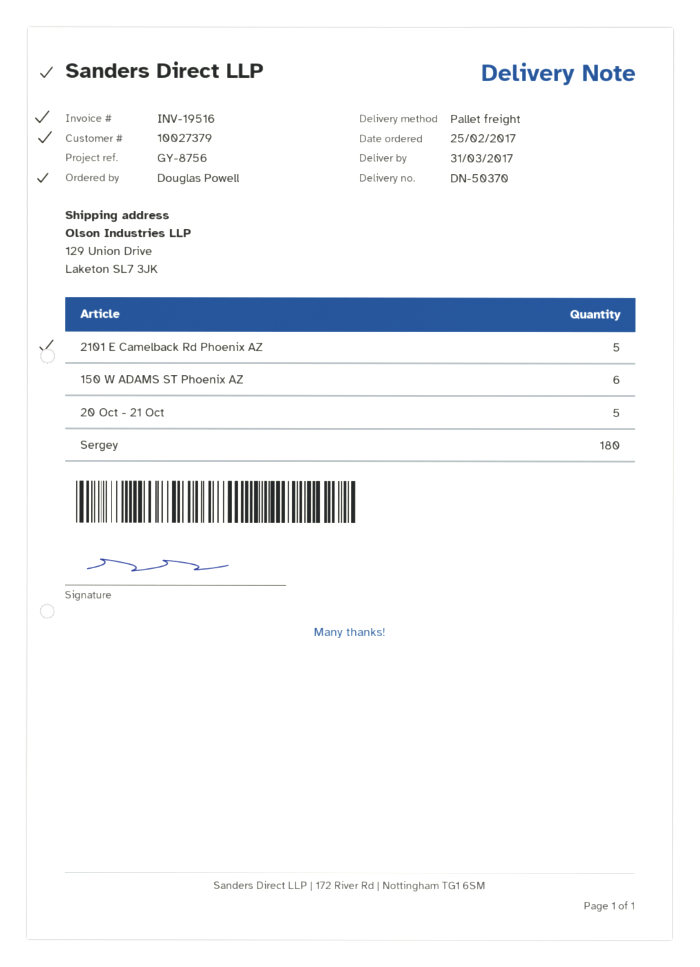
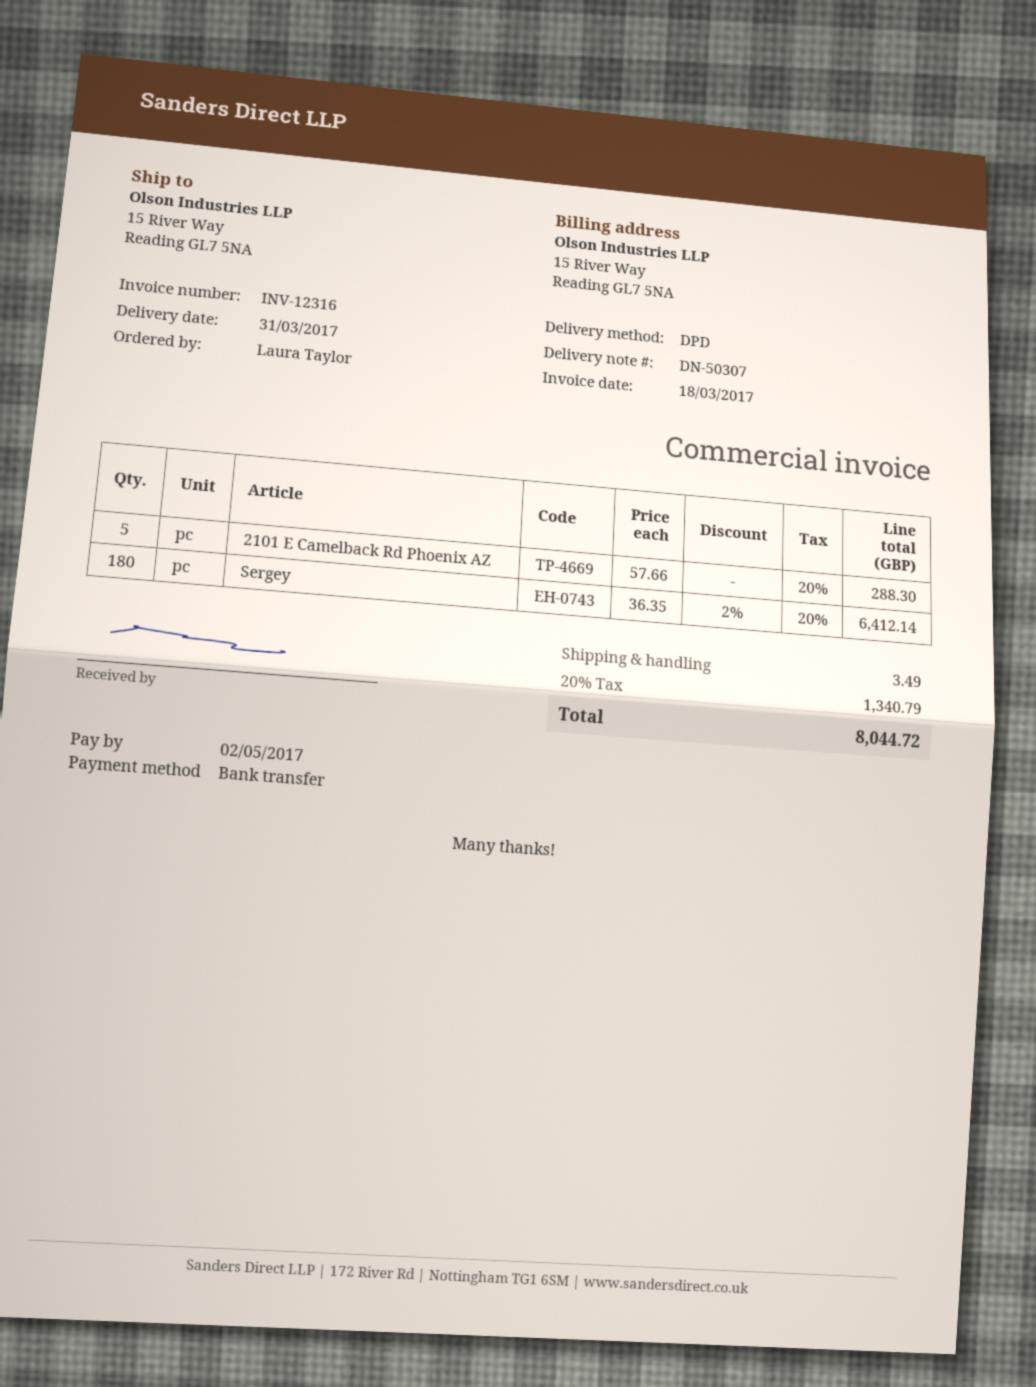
delivery note number: DN-50370 -> DN-50307
invoice number: INV-19516 -> INV-12316
ordered by: Douglas Powell -> Laura Taylor
shipping method: pallet freight -> DPD
ship to: 129 Union Drive, Laketon SL7 3JK -> 15 River Way, Reading GL7 5NA
150 W ADAMS ST Phoenix AZ: 6 -> none
20 Oct - 21 Oct: 5 -> none

